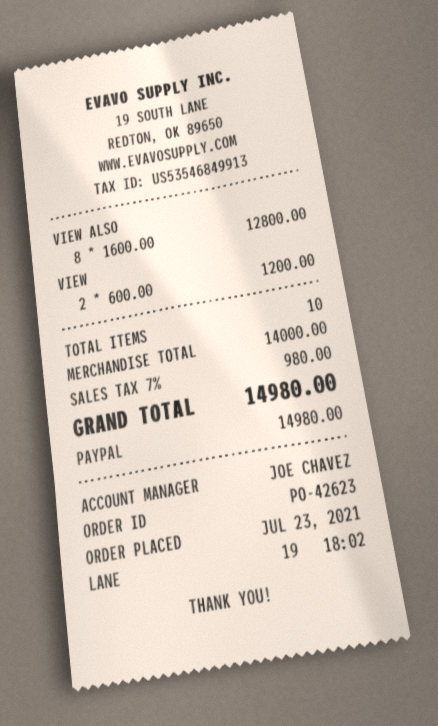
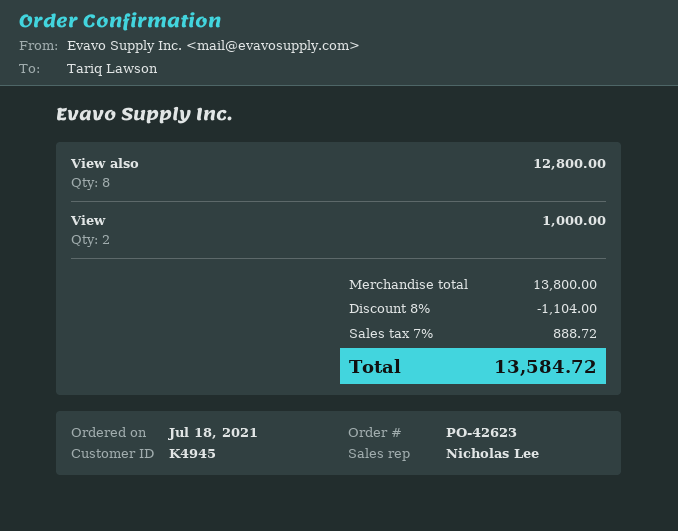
order date: 2021-07-23 -> 2021-07-18
sales rep: JOE CHAVEZ -> Nicholas Lee
VIEW: 2 for 1200.00 -> 2 for 1000.00
subtotal: 14000.00 -> 13800.00
discount: none -> 8% = 1104.00
tax: 7% = 980.00 -> 7% = 888.72
total: 14980.00 -> 13584.72

